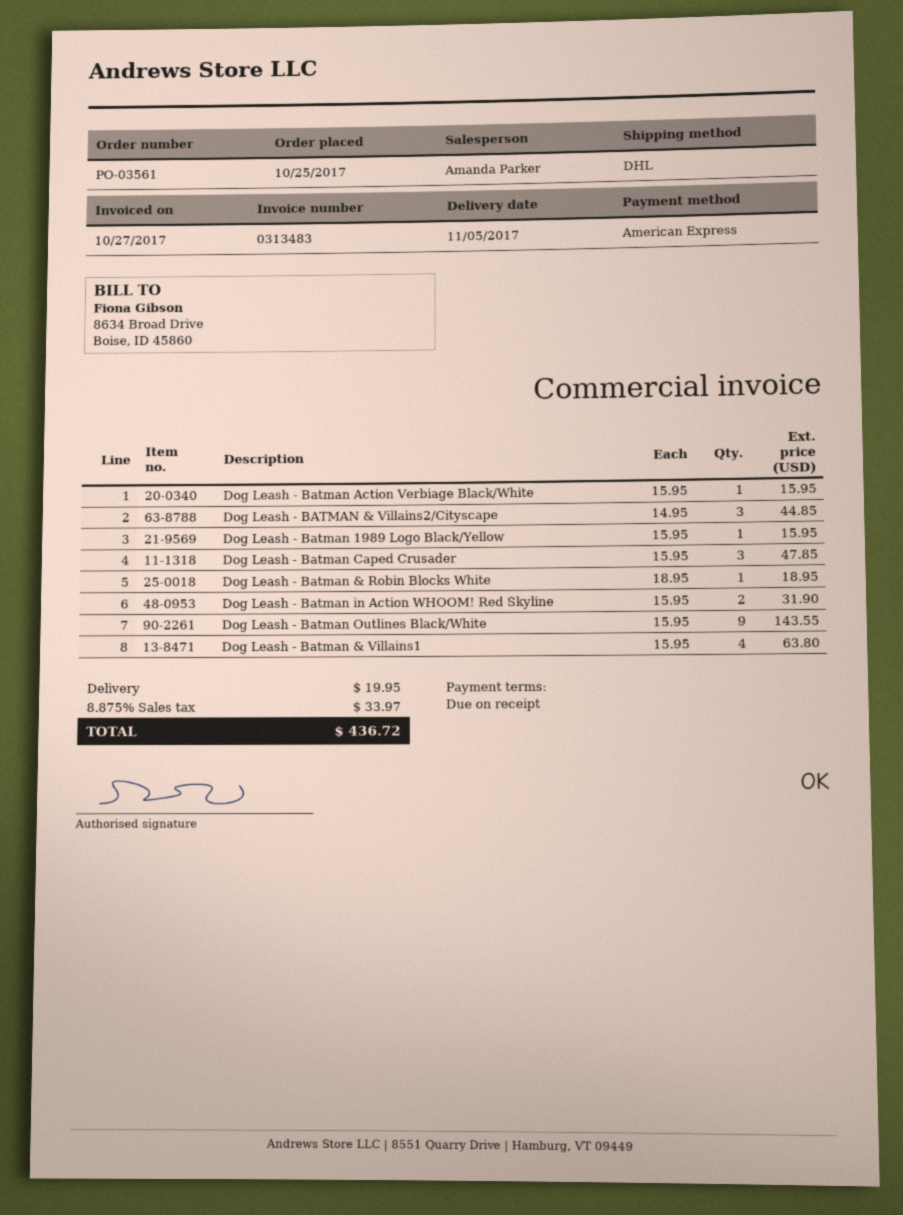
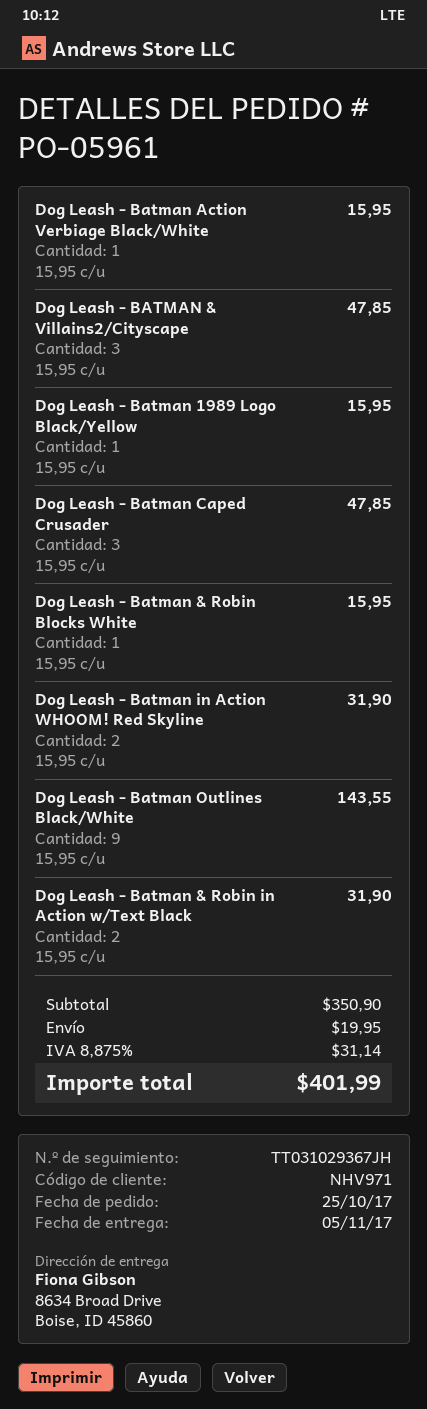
order number: PO-03561 -> PO-05961
Dog Leash - BATMAN & Villains2/Cityscape: 3 x 14.95 = 44.85 -> 3 x 15.95 = 47.85
Dog Leash - Batman & Robin Blocks White: 1 x 18.95 = 18.95 -> 1 x 15.95 = 15.95
Dog Leash - Batman & Villains1: 4 x 15.95 = 63.80 -> none
Dog Leash - Batman & Robin in Action w/Text Black: none -> 2 x 15.95 = 31.90
tax: 8.875% = 33.97 -> 8.875% = 31.14
total: 436.72 -> 401.99

